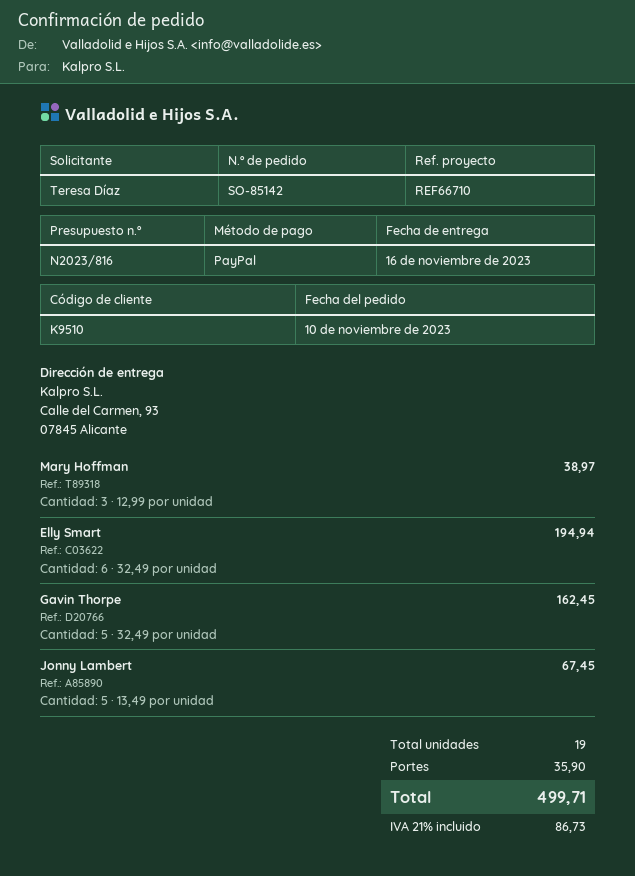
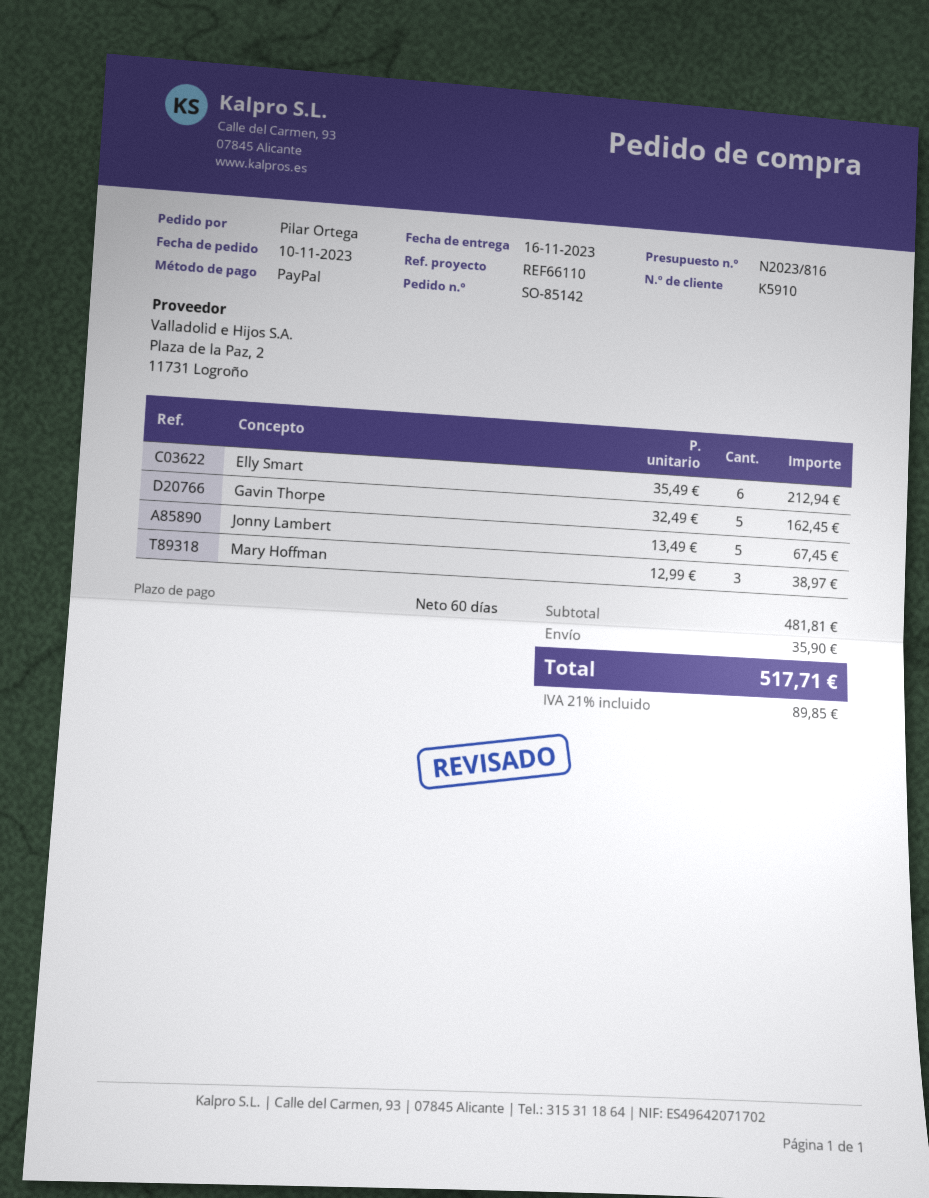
customer number: K9510 -> K5910
reference: REF66710 -> REF66110
ordered by: Teresa Díaz -> Pilar Ortega
Elly Smart: 6 x 32.49 = 194.94 -> 6 x 35.49 = 212.94
tax: 21% = 86.73 -> 21% = 89.85
total: 499.71 -> 517.71

